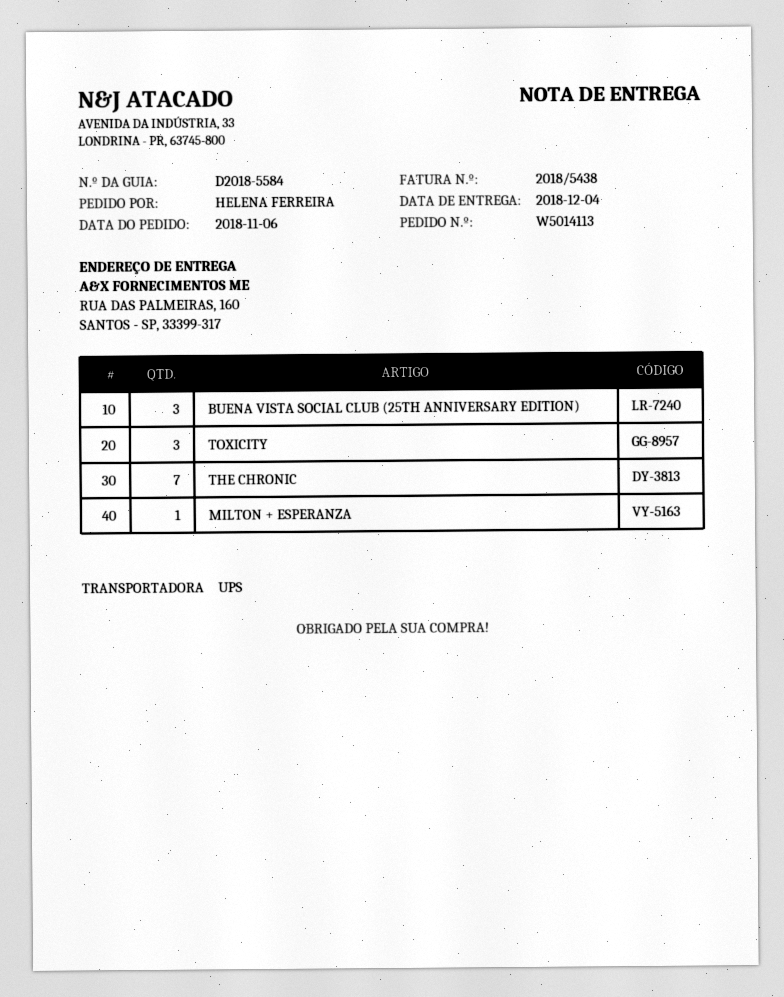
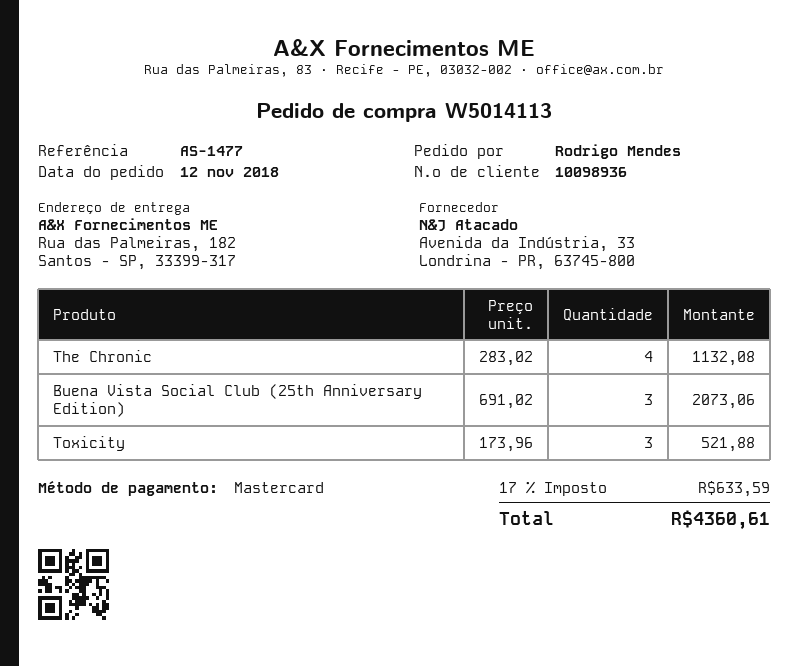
order date: 2018-11-06 -> 2018-11-12
ordered by: HELENA FERREIRA -> Rodrigo Mendes
ship to: RUA DAS PALMEIRAS, 160, SANTOS - SP, 33399-317 -> Rua das Palmeiras, 182, Santos - SP, 33399-317
THE CHRONIC: 7 -> 4
MILTON + ESPERANZA: 1 -> none

